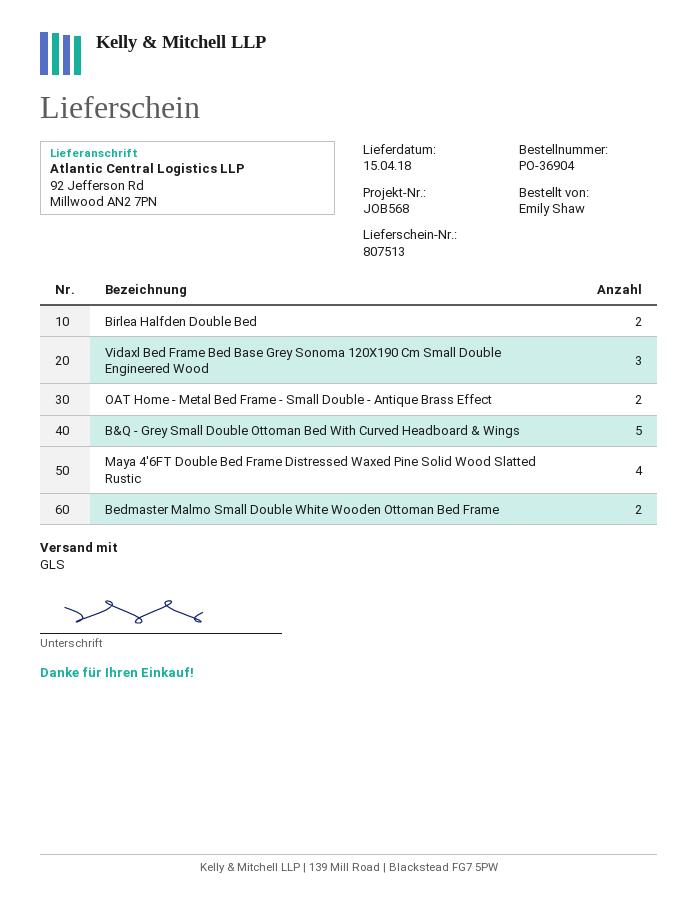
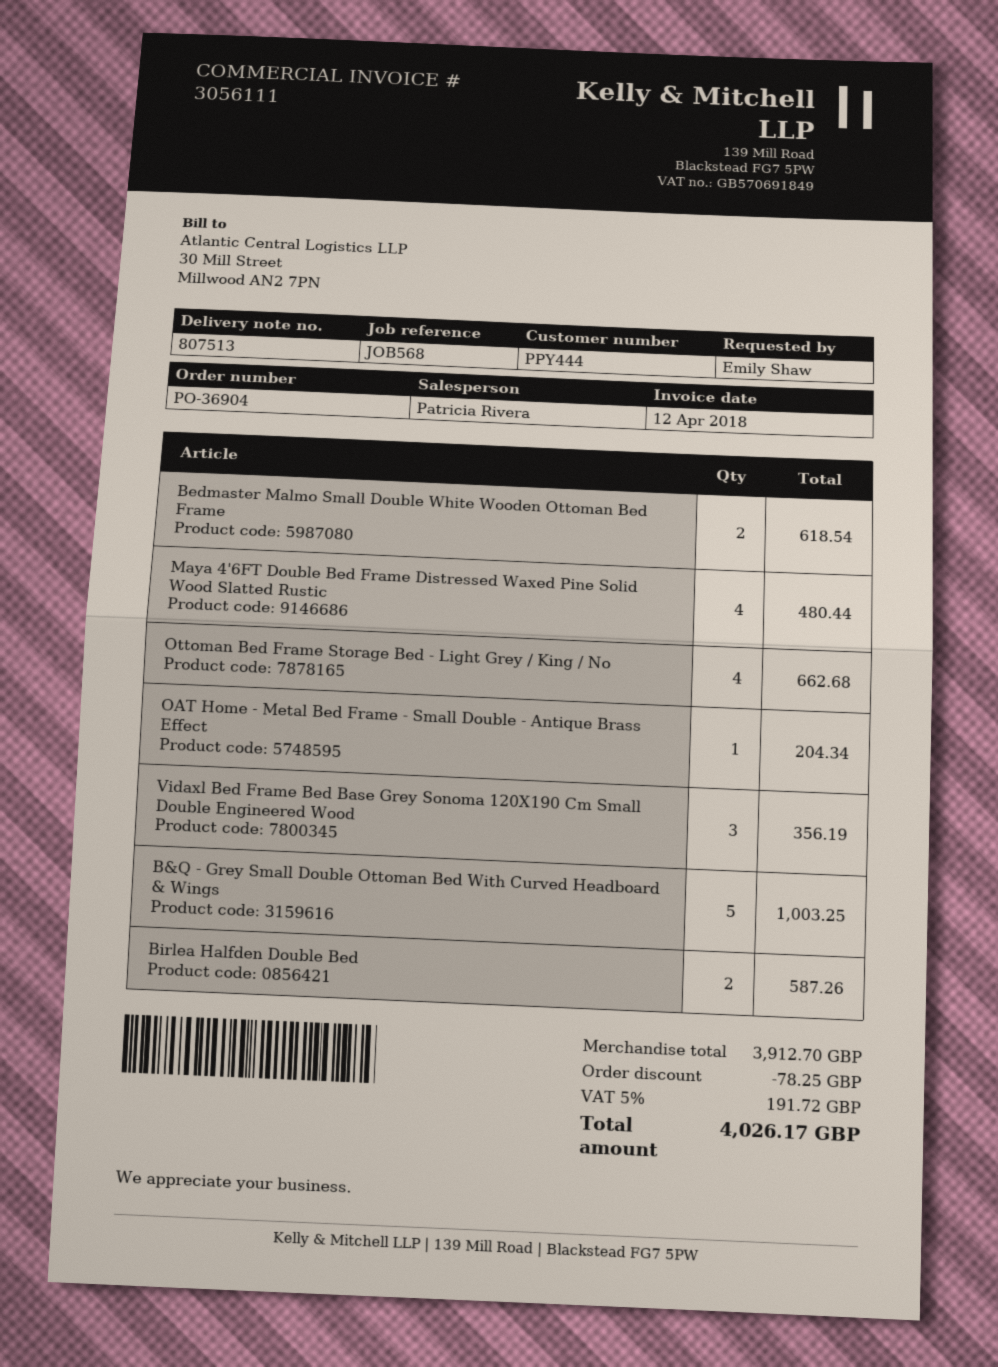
OAT Home - Metal Bed Frame - Small Double - Antique Brass Effect: 2 -> 1
Ottoman Bed Frame Storage Bed - Light Grey / King / No: none -> 4

